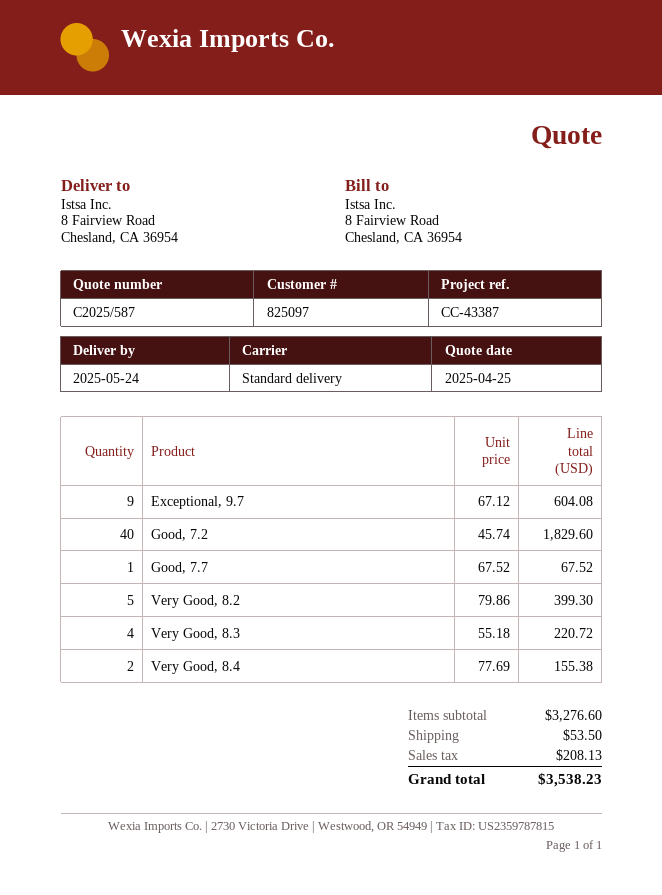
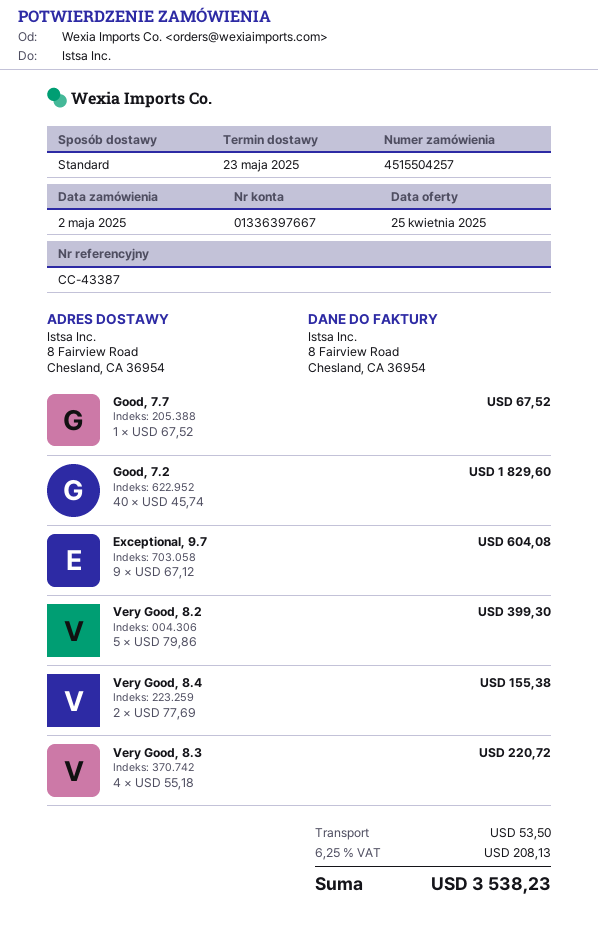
delivery date: 2025-05-24 -> 2025-05-23

